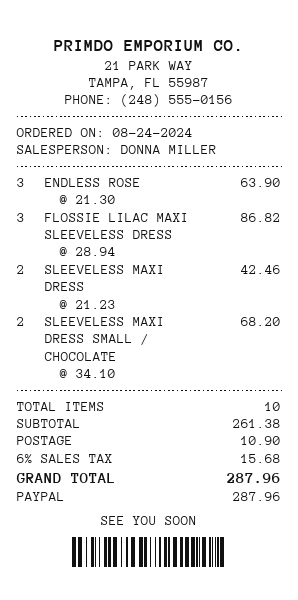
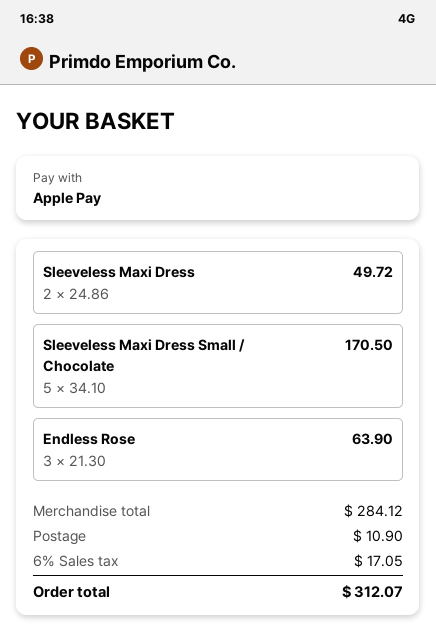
payment method: PayPal -> Apple Pay
FLOSSIE LILAC MAXI SLEEVELESS DRESS: 3 x 28.94 = 86.82 -> none
SLEEVELESS MAXI DRESS: 2 x 21.23 = 42.46 -> 2 x 24.86 = 49.72
SLEEVELESS MAXI DRESS SMALL / CHOCOLATE: 2 x 34.10 = 68.20 -> 5 x 34.10 = 170.50
subtotal: 261.38 -> 284.12
tax: 6% = 15.68 -> 6% = 17.05
total: 287.96 -> 312.07

